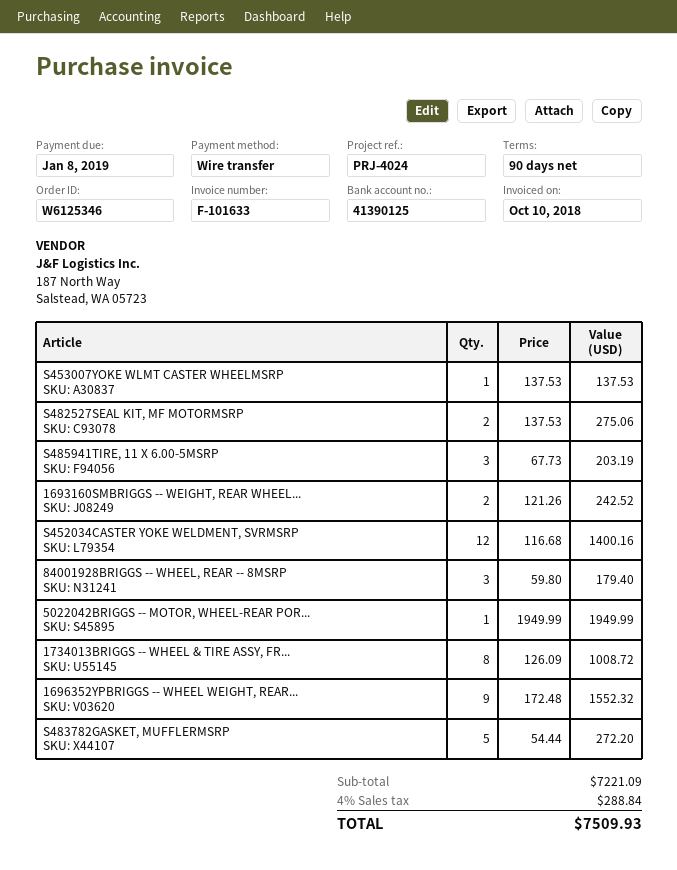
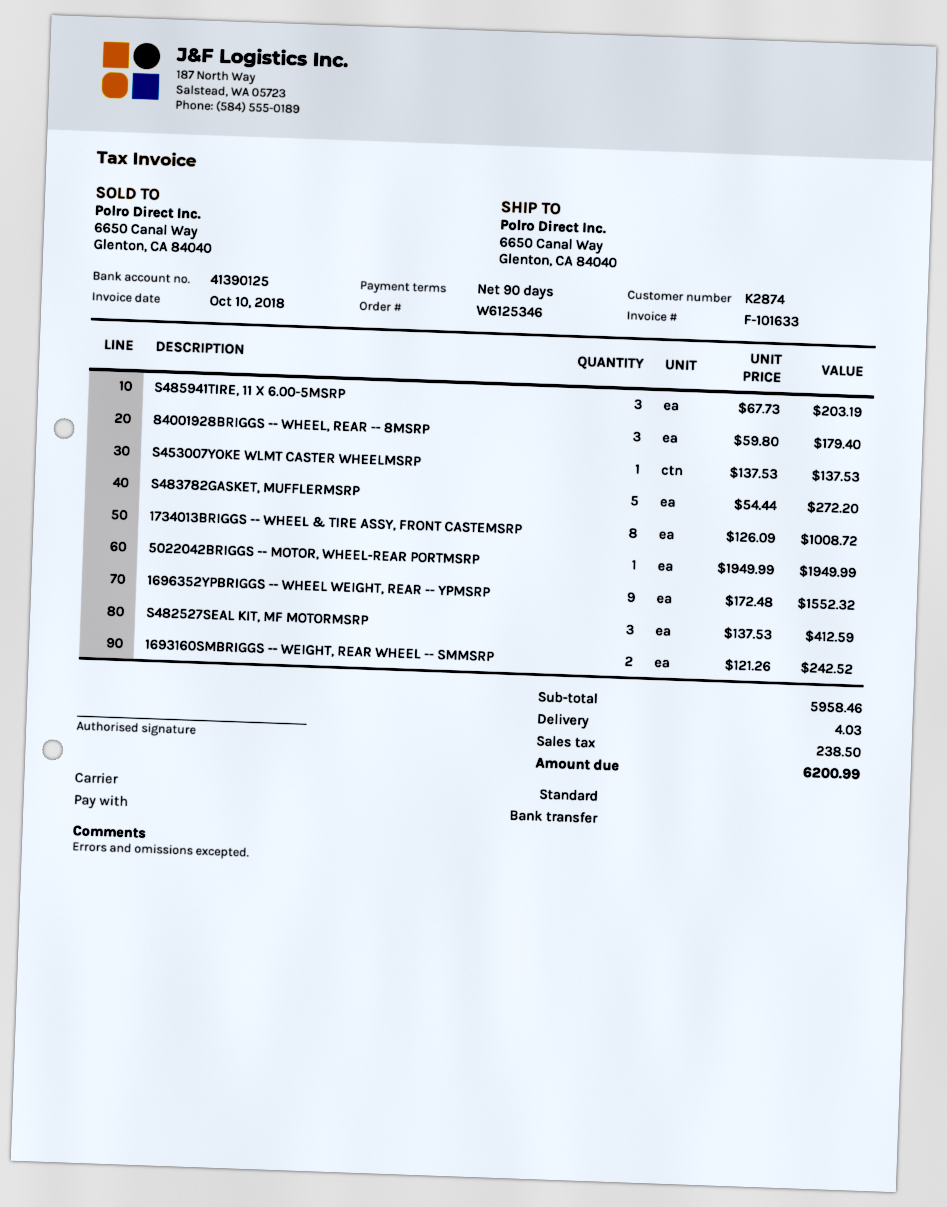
S482527SEAL KIT, MF MOTORMSRP: 2 x 137.53 = 275.06 -> 3 x 137.53 = 412.59
S452034CASTER YOKE WELDMENT, SVRMSRP: 12 x 116.68 = 1400.16 -> none
subtotal: 7221.09 -> 5958.46
shipping: none -> 4.03
tax: 288.84 -> 238.50
total: 7509.93 -> 6200.99

